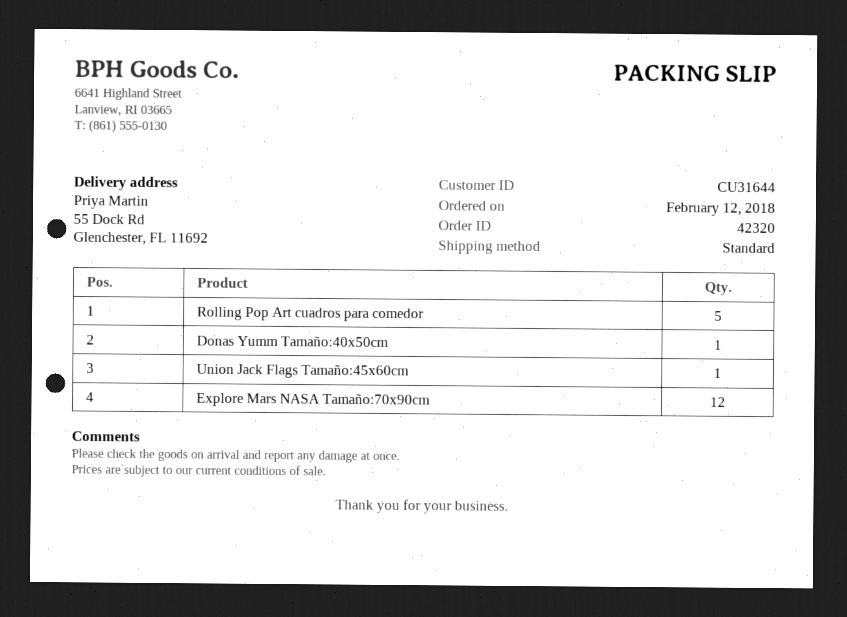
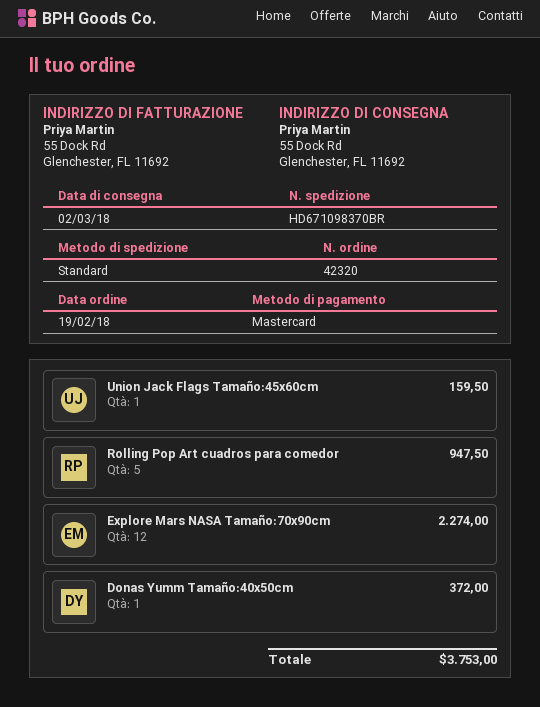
order date: 2018-02-12 -> 2018-02-19

